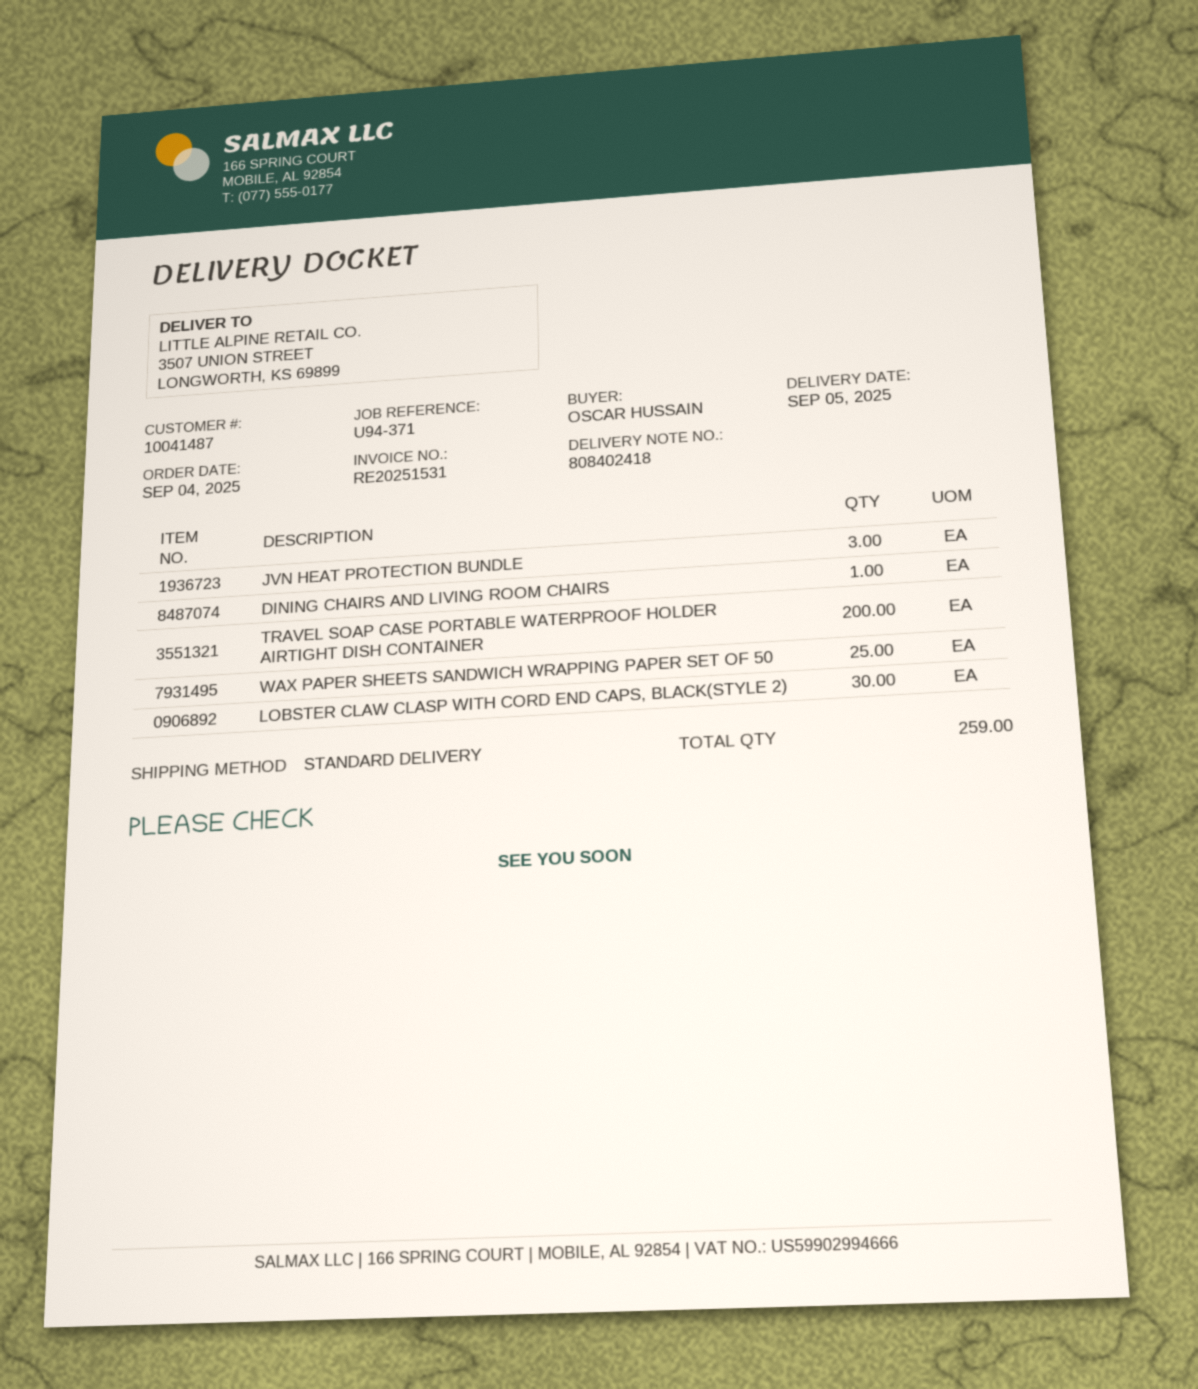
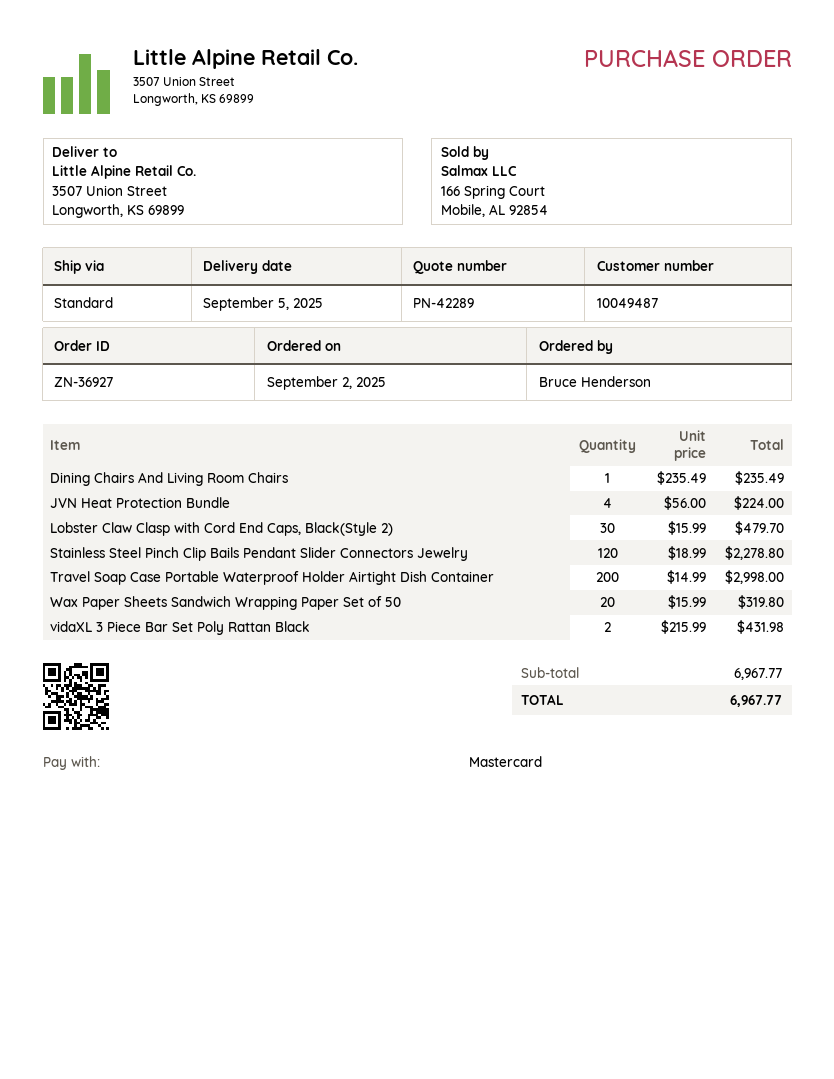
order date: 2025-09-04 -> 2025-09-02
customer number: 10041487 -> 10049487
ordered by: OSCAR HUSSAIN -> Bruce Henderson
JVN HEAT PROTECTION BUNDLE: 3 -> 4
WAX PAPER SHEETS SANDWICH WRAPPING PAPER SET OF 50: 25 -> 20
Stainless Steel Pinch Clip Bails Pendant Slider Connectors Jewelry: none -> 120
vidaXL 3 Piece Bar Set Poly Rattan Black: none -> 2

